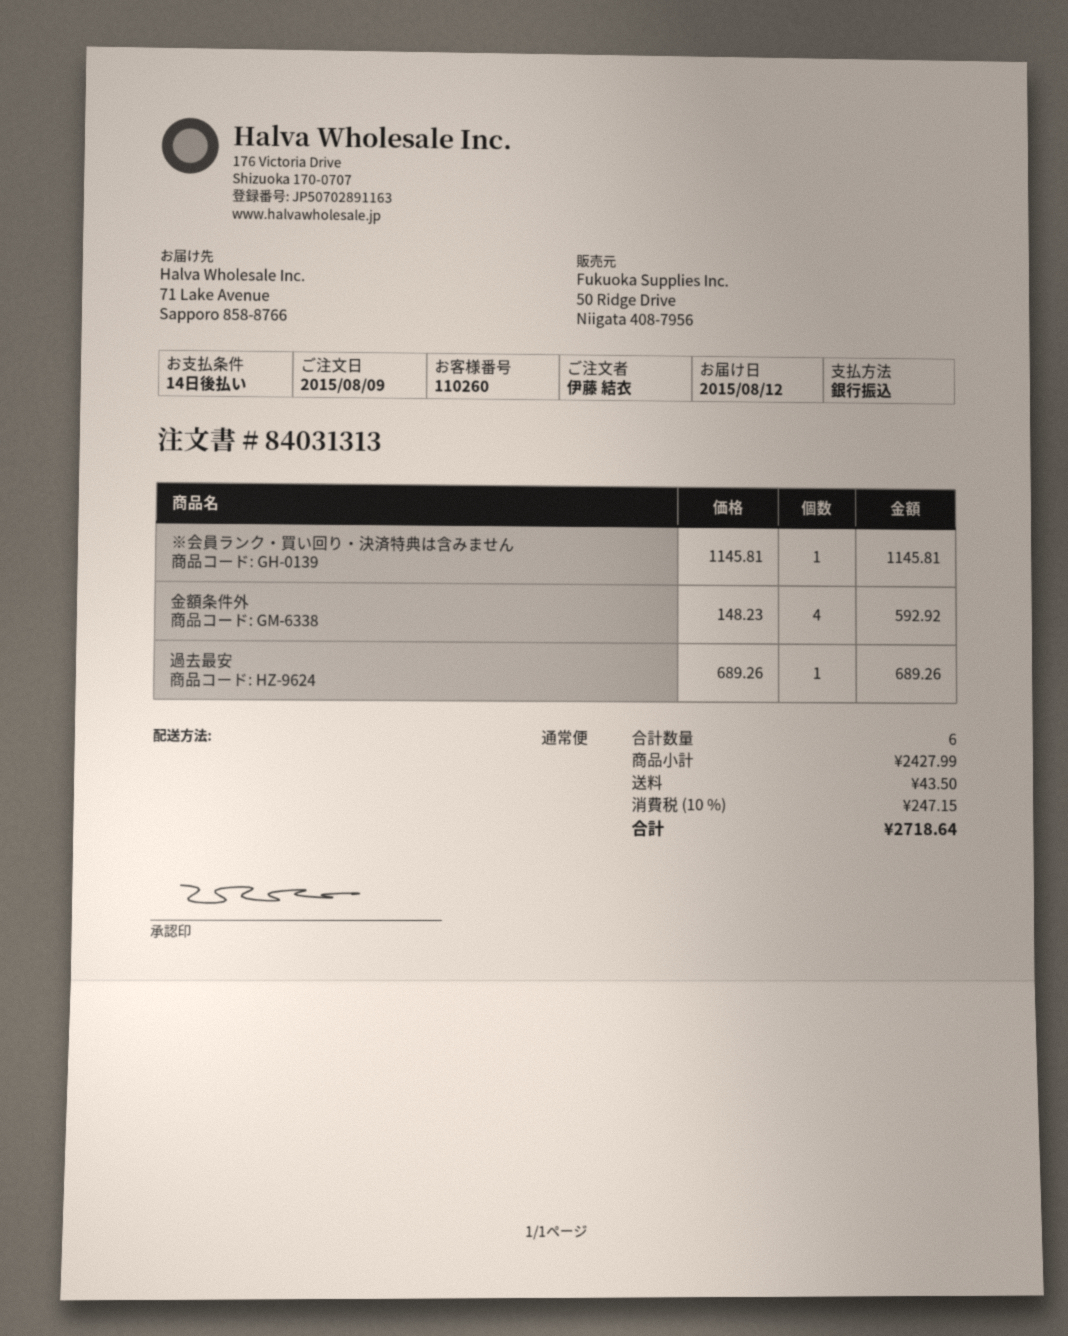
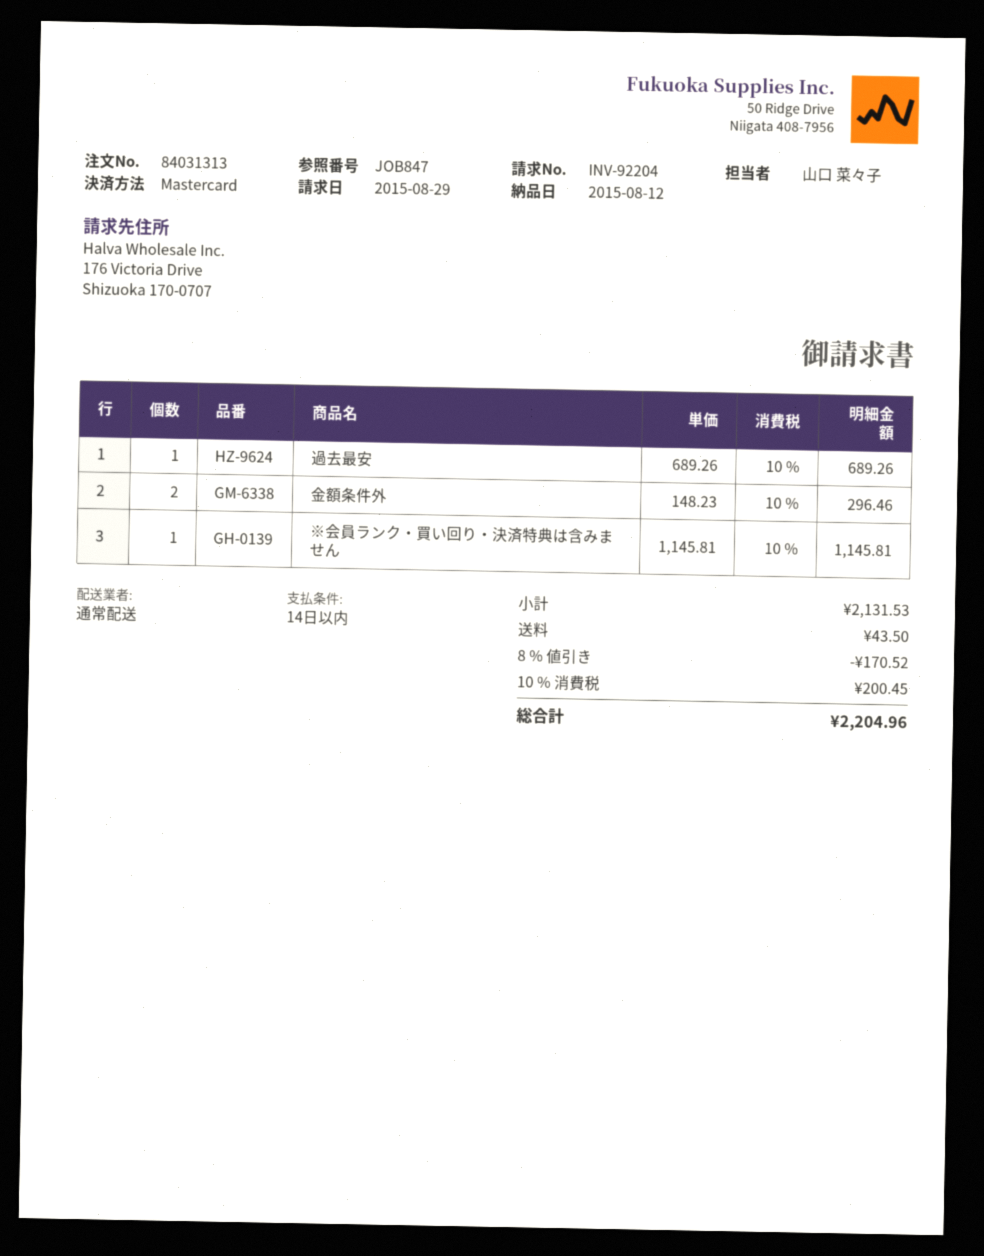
payment method: bank transfer -> Mastercard
金額条件外: 4 x 148.23 = 592.92 -> 2 x 148.23 = 296.46
subtotal: 2427.99 -> 2131.53
discount: none -> 8% = 170.52
tax: 10% = 247.15 -> 10% = 200.45
total: 2718.64 -> 2204.96

